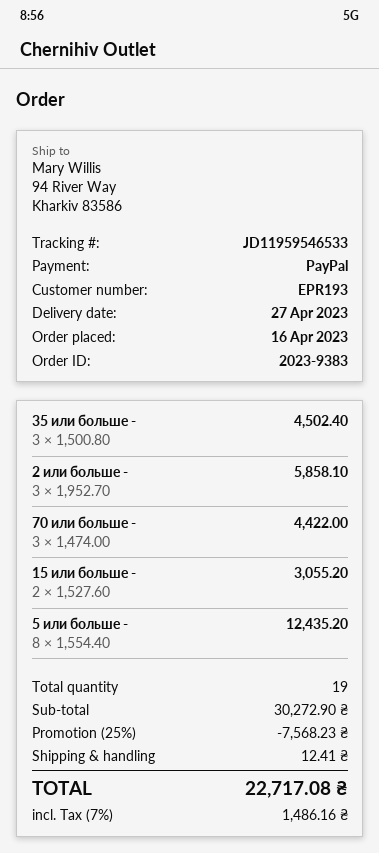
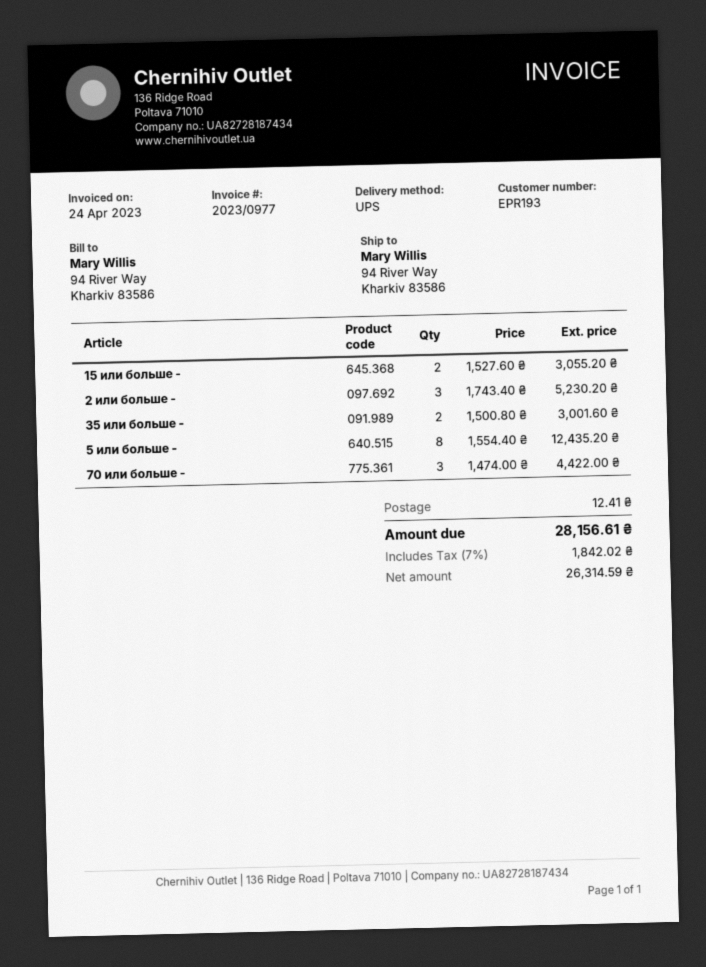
35 или больше -: 3 x 1500.80 = 4502.40 -> 2 x 1500.80 = 3001.60
2 или больше -: 3 x 1952.70 = 5858.10 -> 3 x 1743.40 = 5230.20
discount: 25% = 7568.23 -> none
tax: 7% = 1486.16 -> 7% = 1842.02
total: 22717.08 -> 28156.61

